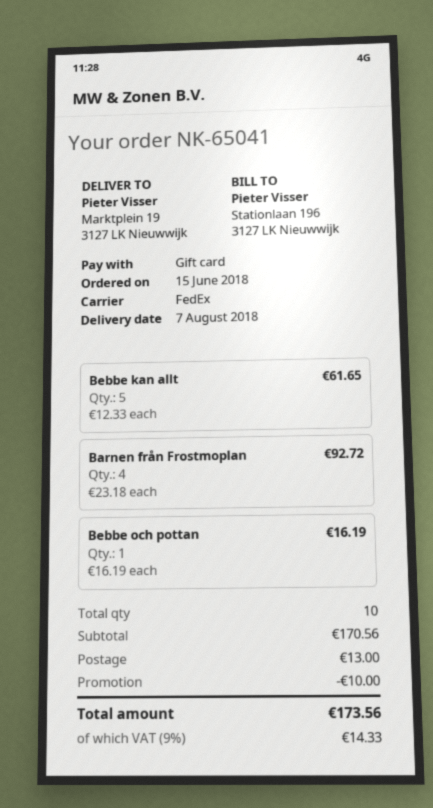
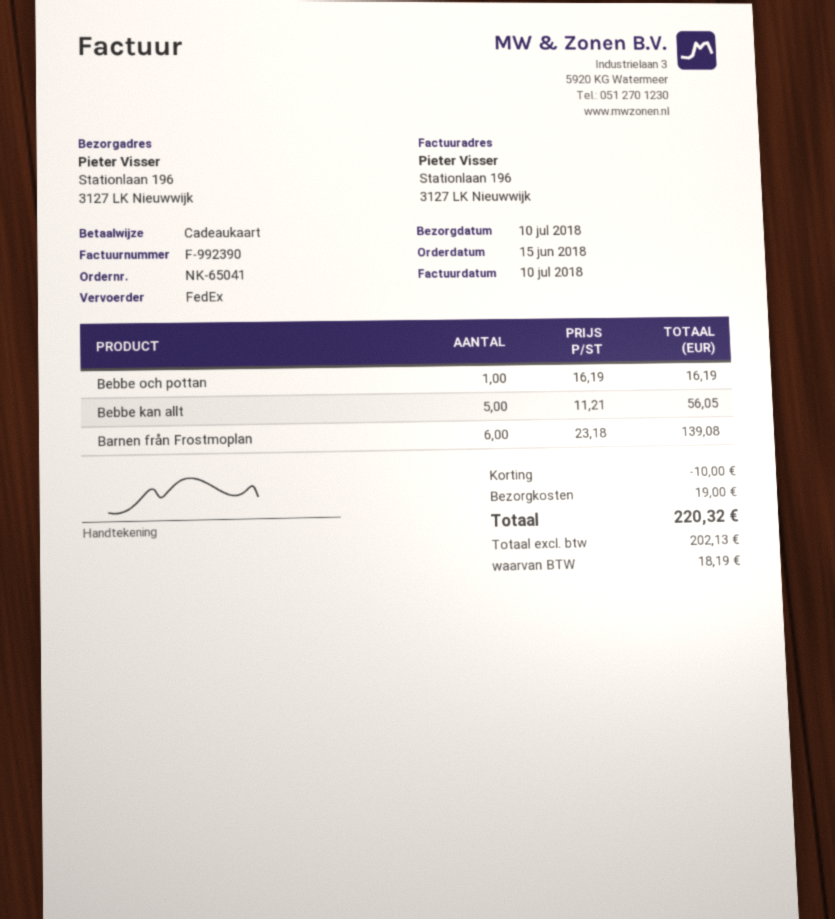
delivery date: 2018-08-07 -> 2018-07-10
ship to: Marktplein 19, 3127 LK Nieuwwijk -> Stationlaan 196, 3127 LK Nieuwwijk
Bebbe kan allt: 5 x 12.33 = 61.65 -> 5 x 11.21 = 56.05
Barnen från Frostmoplan: 4 x 23.18 = 92.72 -> 6 x 23.18 = 139.08
shipping: 13.00 -> 19.00
tax: 14.33 -> 18.19
total: 173.56 -> 220.32

